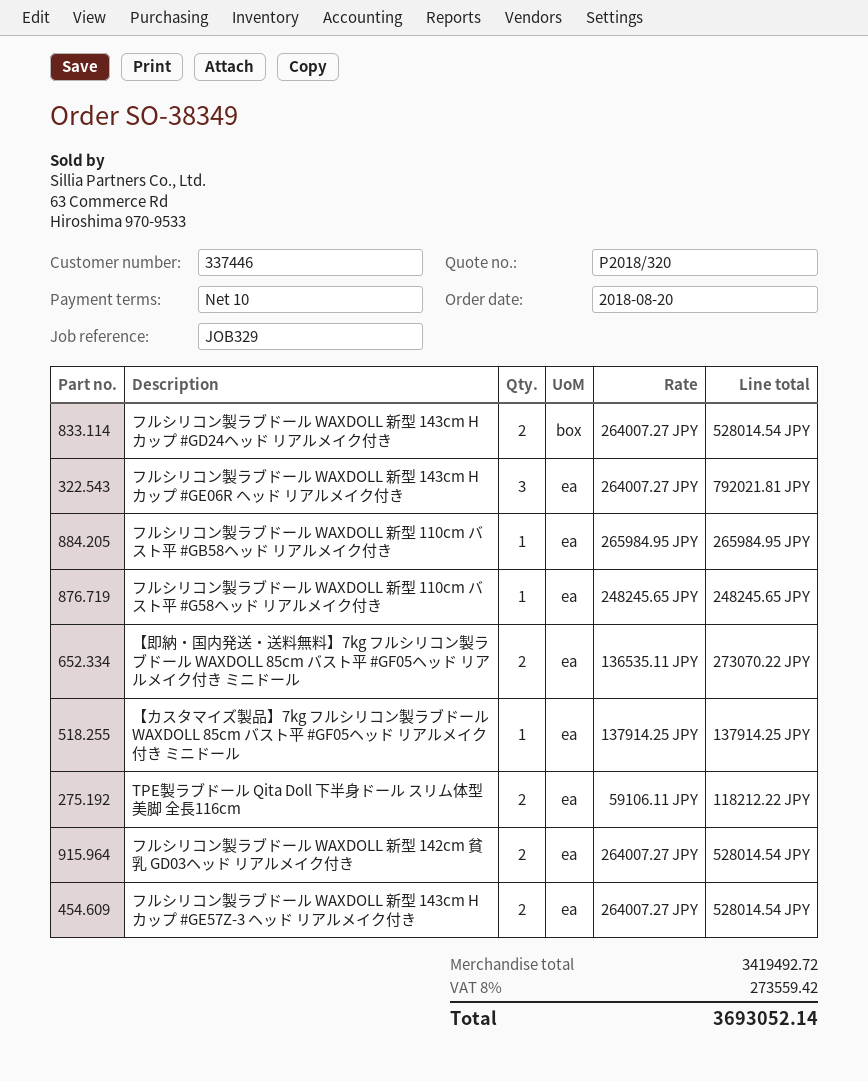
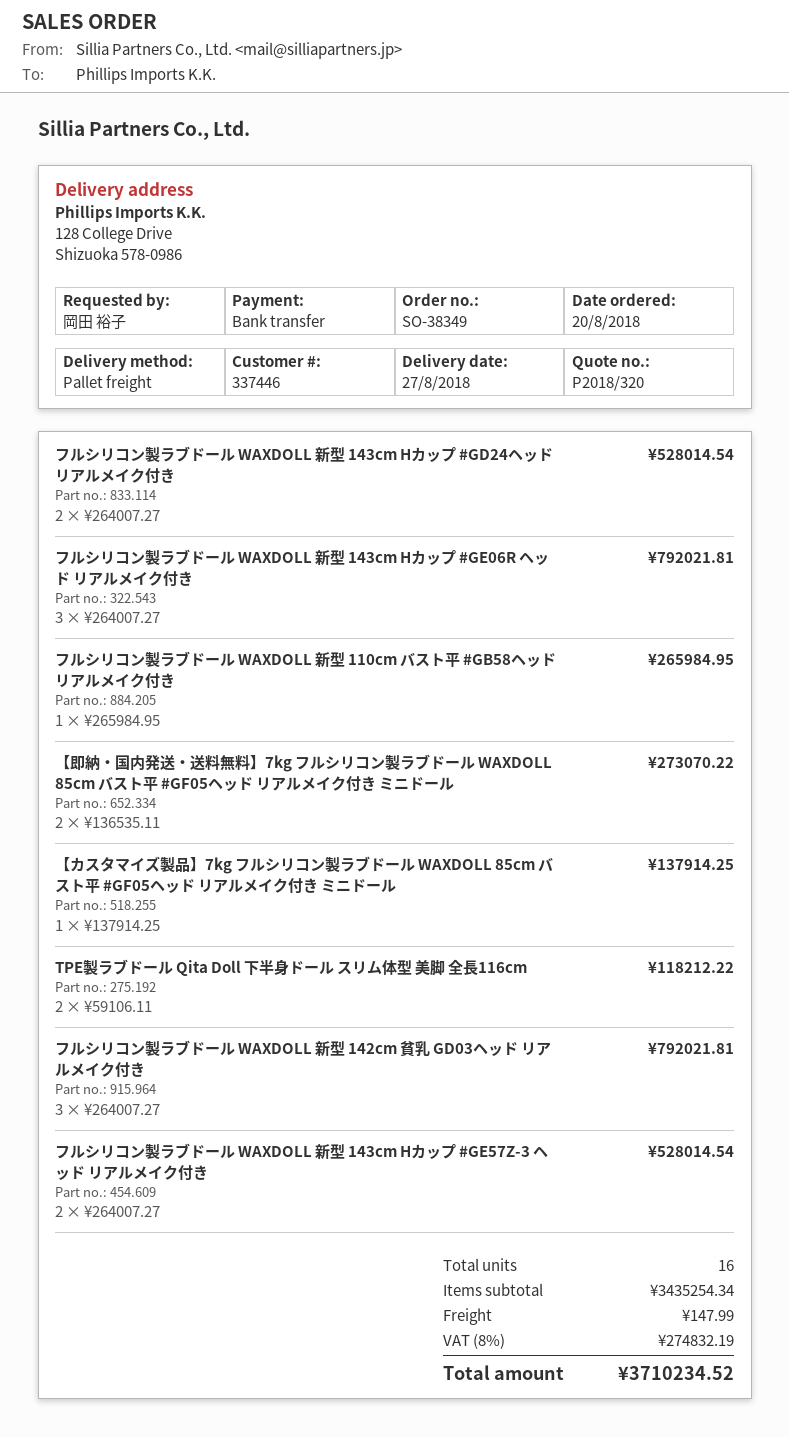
フルシリコン製ラブドール WAXDOLL 新型 110cm バスト平 #G58ヘッド リアルメイク付き: 1 x 248245.65 = 248245.65 -> none
フルシリコン製ラブドール WAXDOLL 新型 142cm 貧乳 GD03ヘッド リアルメイク付き: 2 x 264007.27 = 528014.54 -> 3 x 264007.27 = 792021.81
subtotal: 3419492.72 -> 3435254.34
shipping: none -> 147.99
tax: 8% = 273559.42 -> 8% = 274832.19
total: 3693052.14 -> 3710234.52

